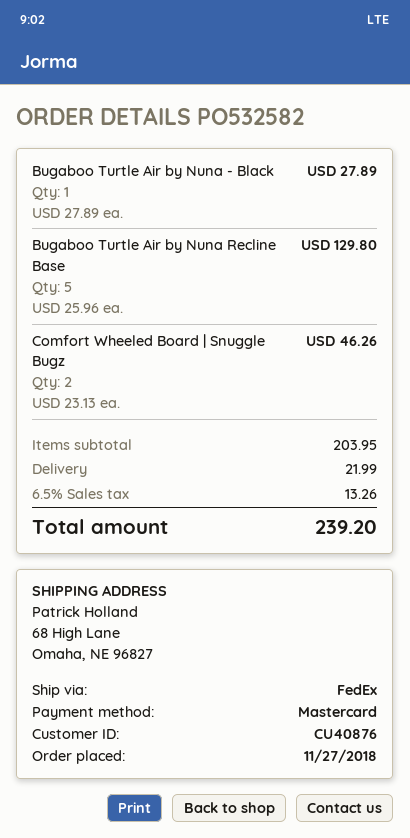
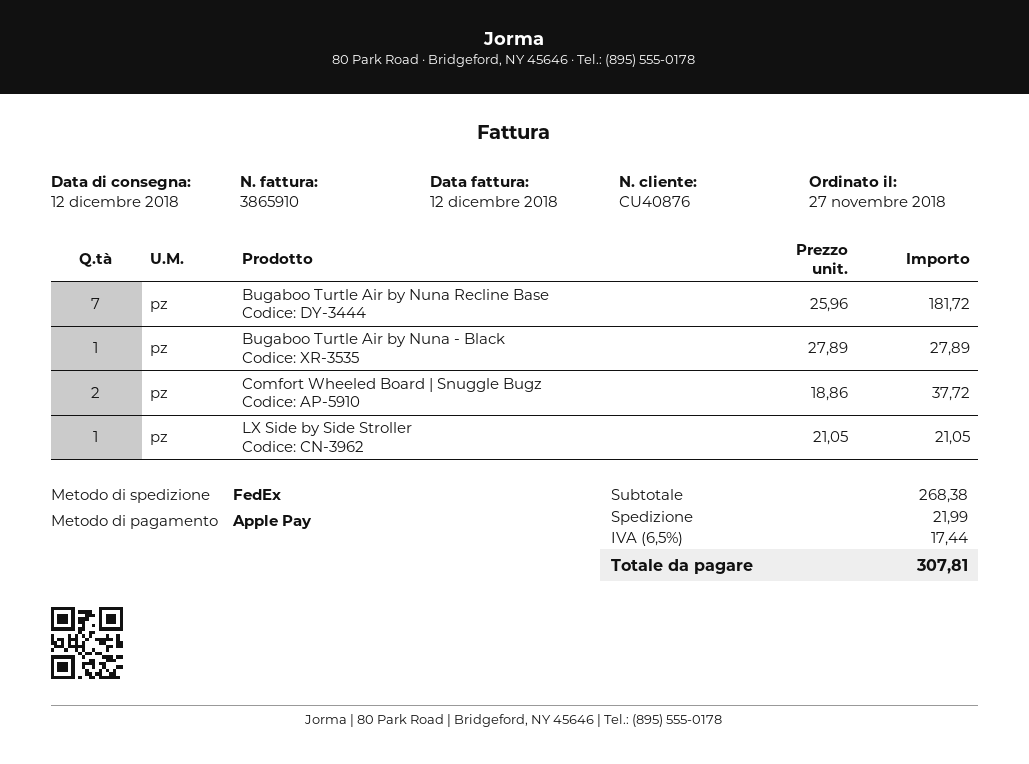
payment method: Mastercard -> Apple Pay
Bugaboo Turtle Air by Nuna Recline Base: 5 x 25.96 = 129.80 -> 7 x 25.96 = 181.72
Comfort Wheeled Board | Snuggle Bugz: 2 x 23.13 = 46.26 -> 2 x 18.86 = 37.72
LX Side by Side Stroller: none -> 1 x 21.05 = 21.05
subtotal: 203.95 -> 268.38
tax: 6.5% = 13.26 -> 6.5% = 17.44
total: 239.20 -> 307.81

